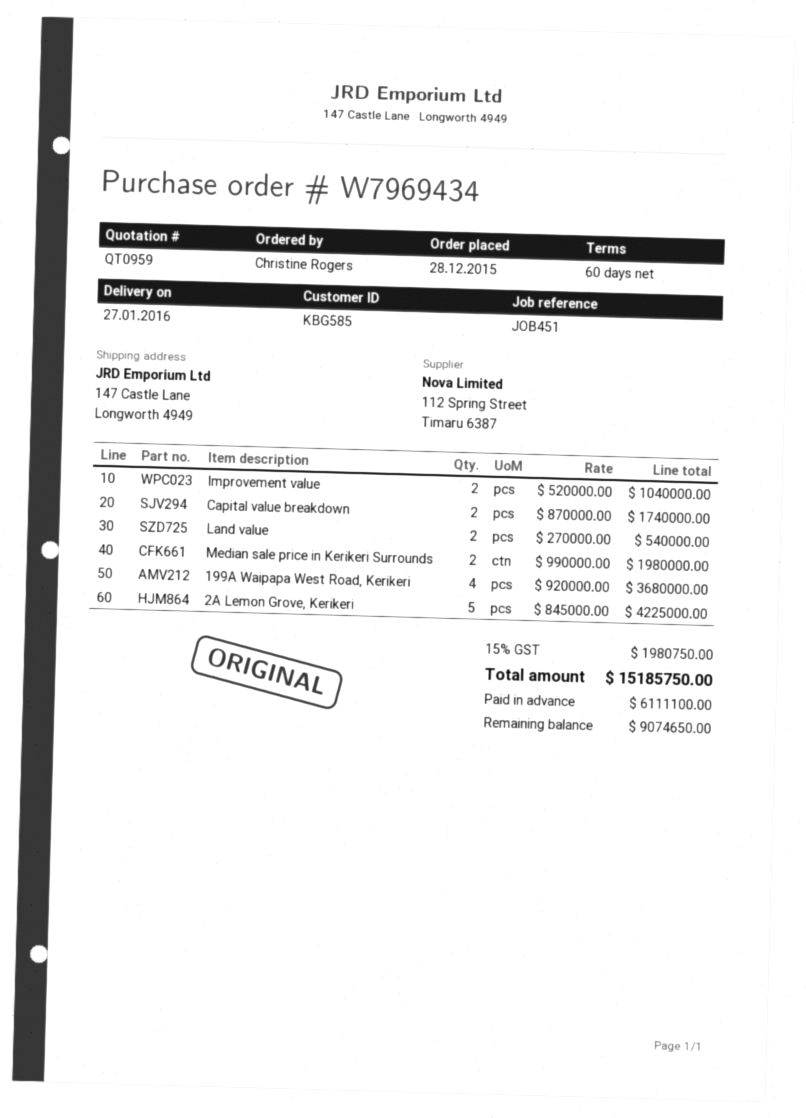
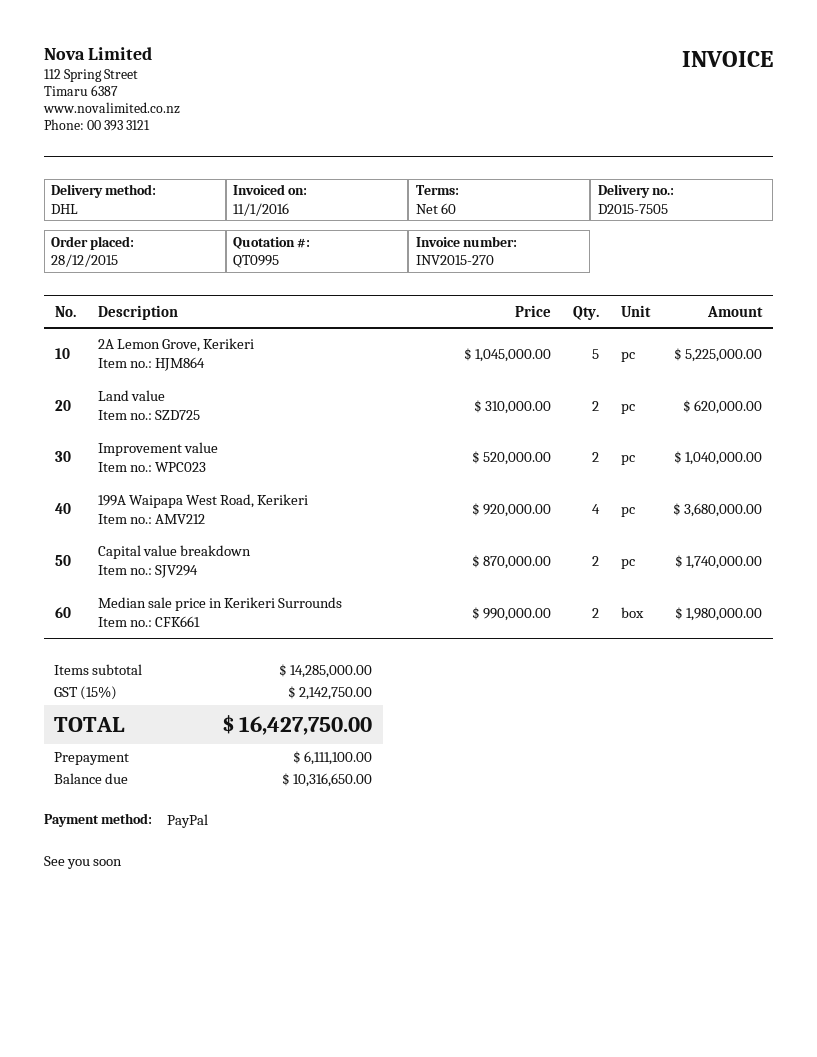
quote number: QT0959 -> QT0995
Land value: 2 x 270000.00 = 540000.00 -> 2 x 310000.00 = 620000.00
2A Lemon Grove, Kerikeri: 5 x 845000.00 = 4225000.00 -> 5 x 1045000.00 = 5225000.00
tax: 15% = 1980750.00 -> 15% = 2142750.00
total: 15185750.00 -> 16427750.00
balance: 9074650.00 -> 10316650.00

